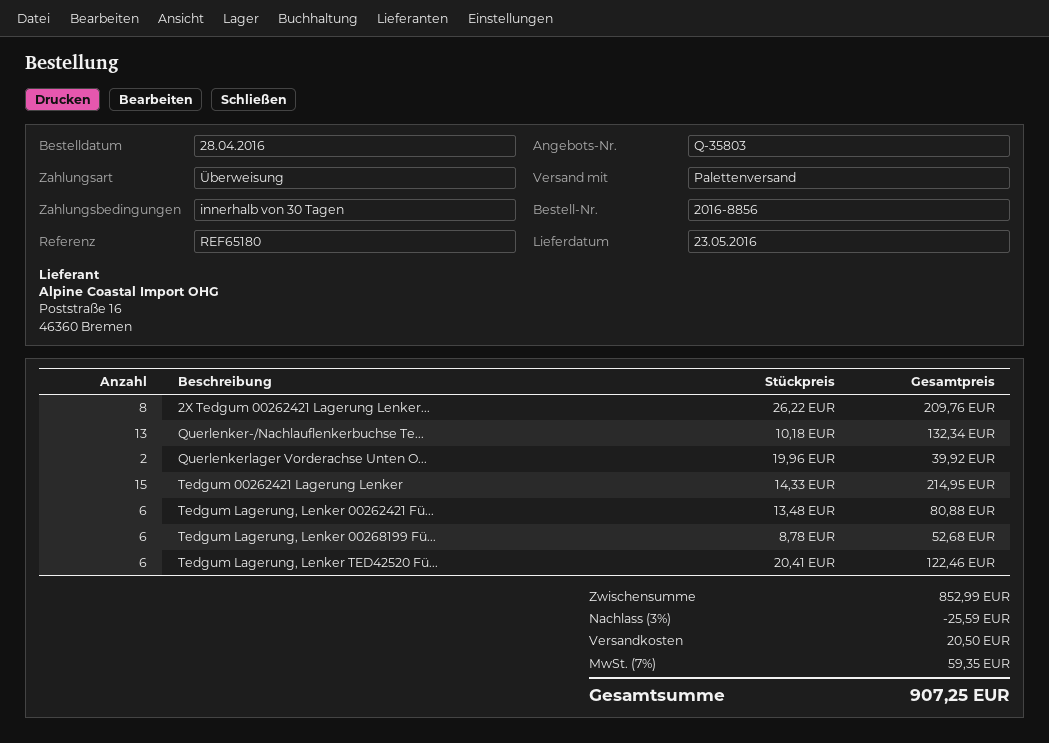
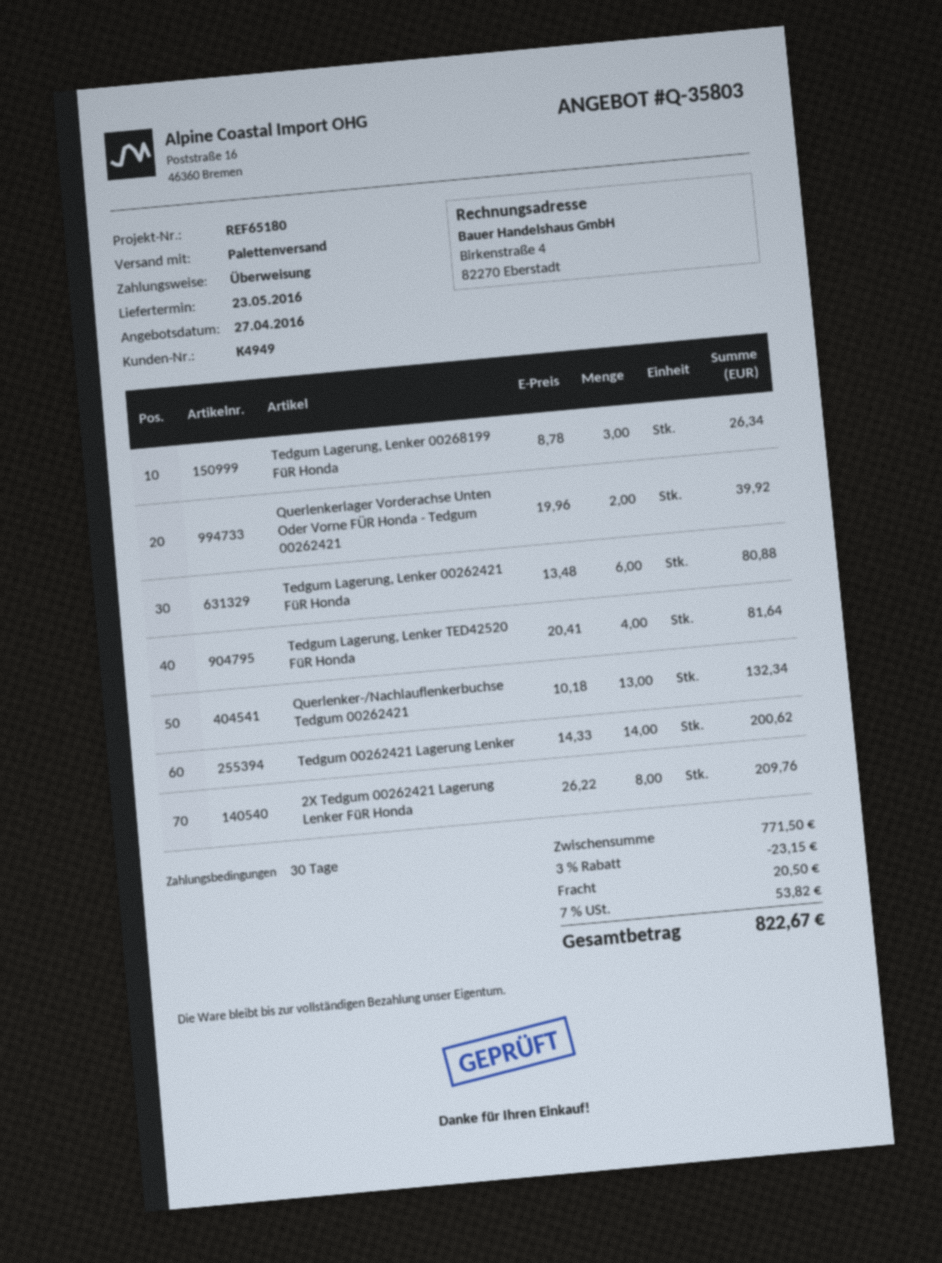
Tedgum 00262421 Lagerung Lenker: 15 x 14.33 = 214.95 -> 14 x 14.33 = 200.62
Tedgum Lagerung, Lenker 00268199 Fü...: 6 x 8.78 = 52.68 -> 3 x 8.78 = 26.34
Tedgum Lagerung, Lenker TED42520 Fü...: 6 x 20.41 = 122.46 -> 4 x 20.41 = 81.64
subtotal: 852.99 -> 771.50
discount: 3% = 25.59 -> 3% = 23.15
tax: 7% = 59.35 -> 7% = 53.82
total: 907.25 -> 822.67

